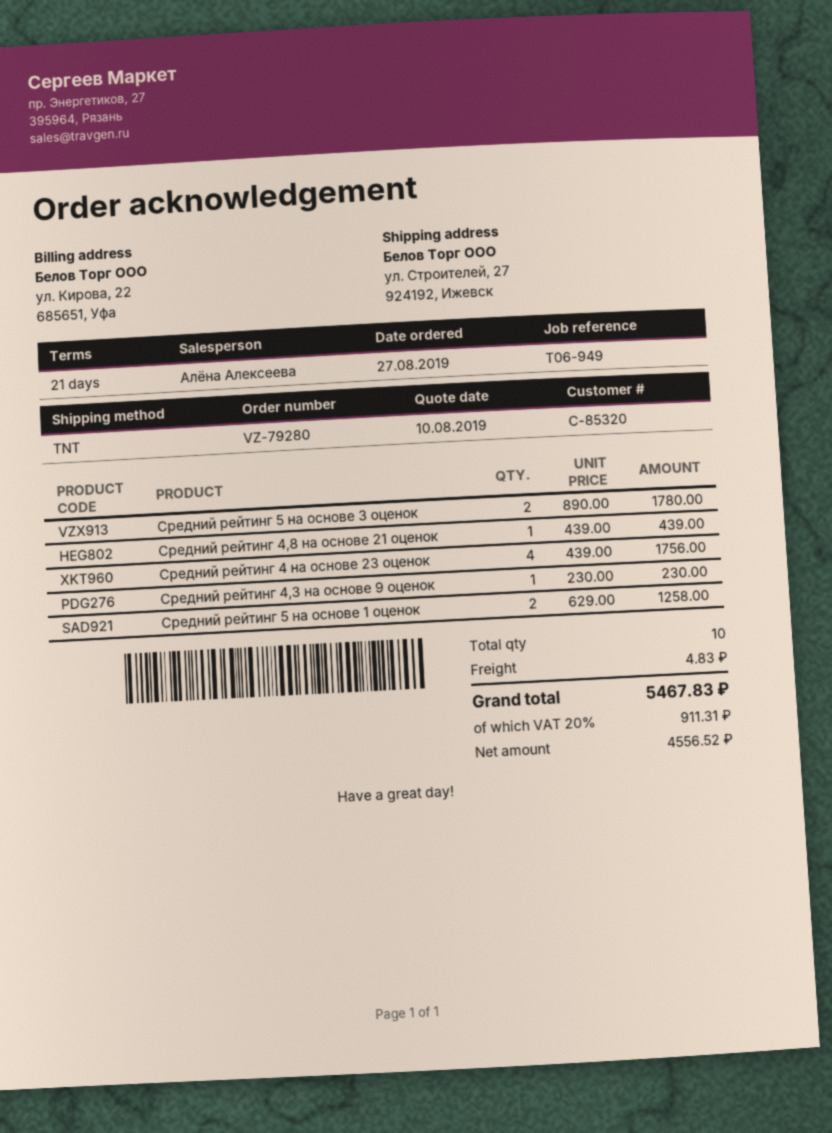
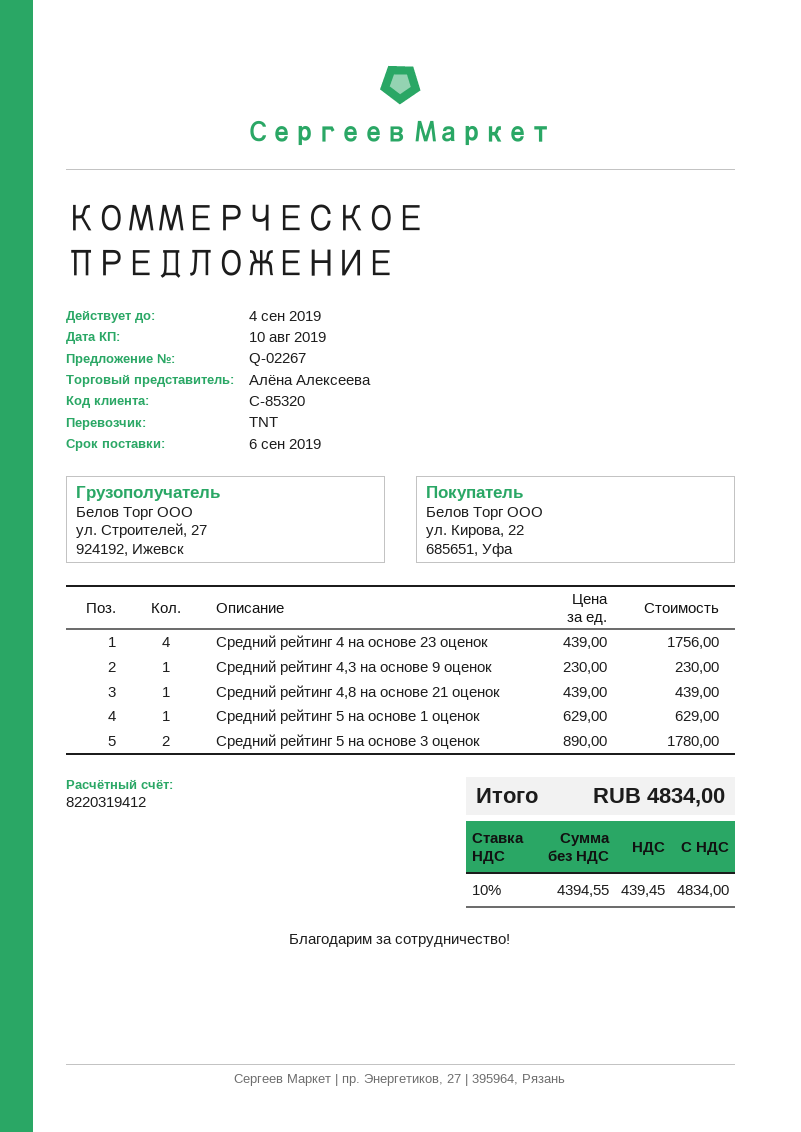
Средний рейтинг 5 на основе 1 оценок: 2 x 629.00 = 1258.00 -> 1 x 629.00 = 629.00
shipping: 4.83 -> none
net: 4556.52 -> 4394.55
tax: 20% = 911.31 -> 10% = 439.45
total: 5467.83 -> 4834.00

